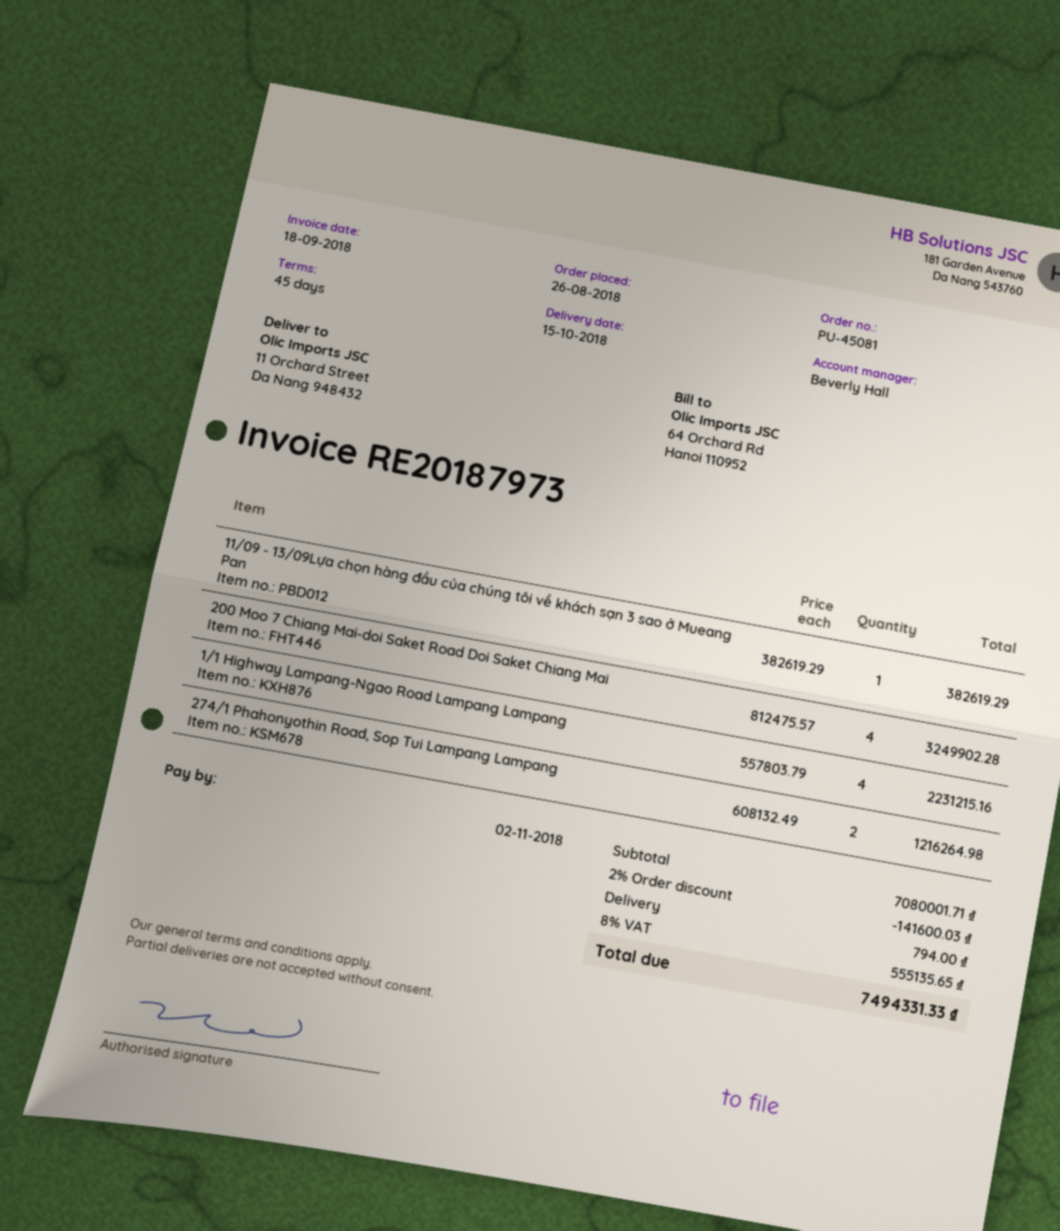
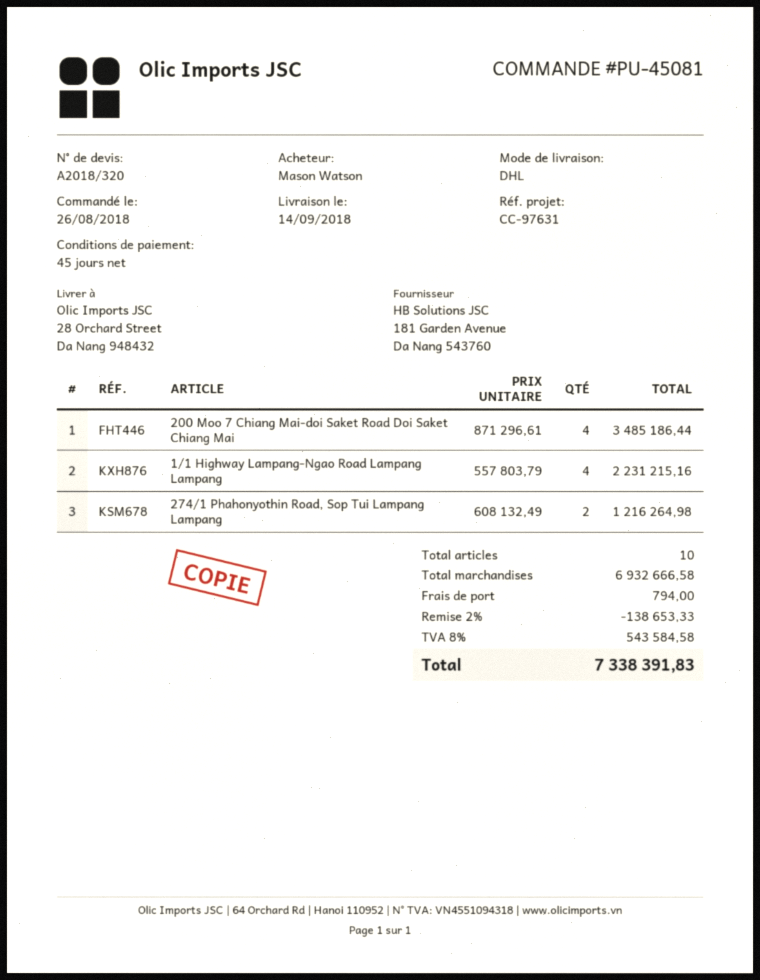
delivery date: 2018-10-15 -> 2018-09-14
ship to: 11 Orchard Street, Da Nang 948432 -> 28 Orchard Street, Da Nang 948432
11/09 - 13/09Lựa chọn hàng đầu của chúng tôi về khách sạn 3 sao ở Mueang Pan: 1 x 382619.29 = 382619.29 -> none
200 Moo 7 Chiang Mai-doi Saket Road Doi Saket Chiang Mai: 4 x 812475.57 = 3249902.28 -> 4 x 871296.61 = 3485186.44
subtotal: 7080001.71 -> 6932666.58
discount: 2% = 141600.03 -> 2% = 138653.33
tax: 8% = 555135.65 -> 8% = 543584.58
total: 7494331.33 -> 7338391.83

